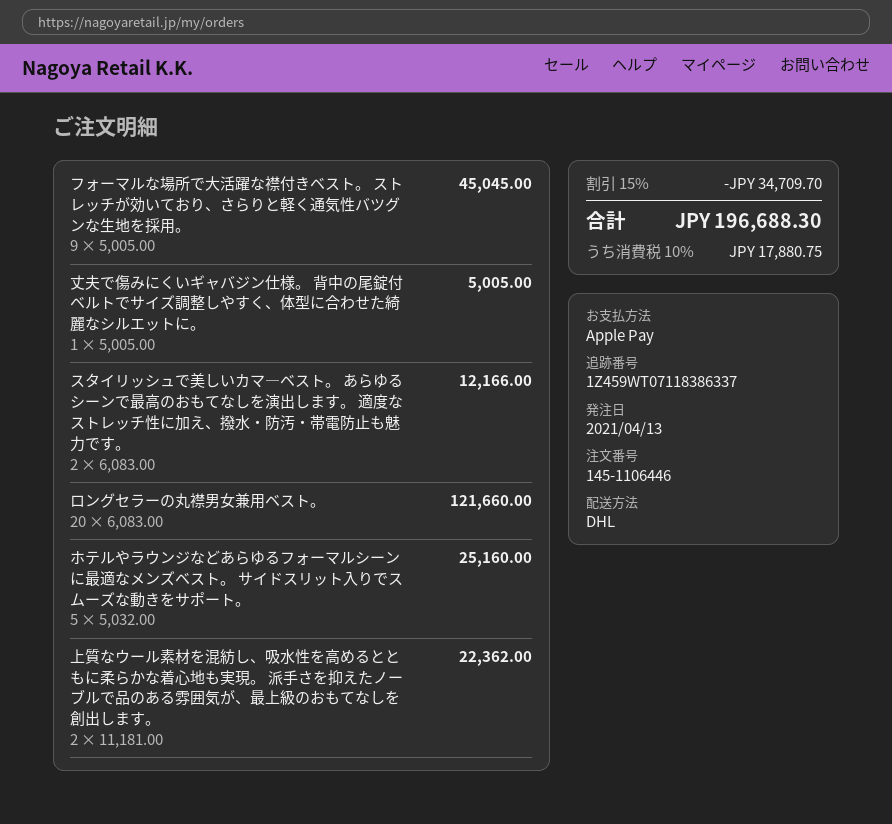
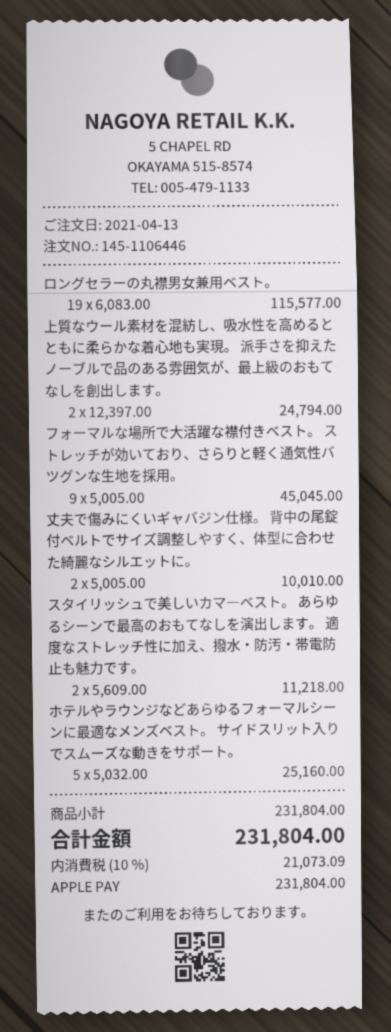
丈夫で傷みにくいギャバジン仕様。 背中の尾錠付ベルトでサイズ調整しやすく、体型に合わせた綺麗なシルエットに。: 1 x 5005.00 = 5005.00 -> 2 x 5005.00 = 10010.00
スタイリッシュで美しいカマ―ベスト。 あらゆるシーンで最高のおもてなしを演出します。 適度なストレッチ性に加え、撥水・防汚・帯電防止も魅力です。: 2 x 6083.00 = 12166.00 -> 2 x 5609.00 = 11218.00
ロングセラーの丸襟男女兼用ベスト。: 20 x 6083.00 = 121660.00 -> 19 x 6083.00 = 115577.00
上質なウール素材を混紡し、吸水性を高めるとともに柔らかな着心地も実現。 派手さを抑えたノーブルで品のある雰囲気が、最上級のおもてなしを創出します。: 2 x 11181.00 = 22362.00 -> 2 x 12397.00 = 24794.00
discount: 15% = 34709.70 -> none
tax: 10% = 17880.75 -> 10% = 21073.09
total: 196688.30 -> 231804.00

